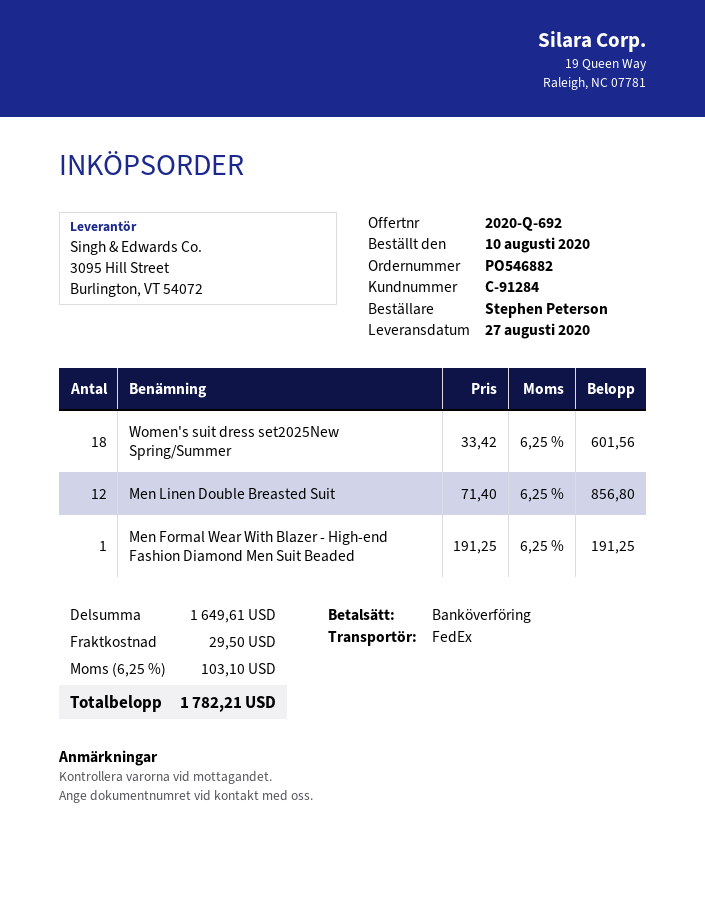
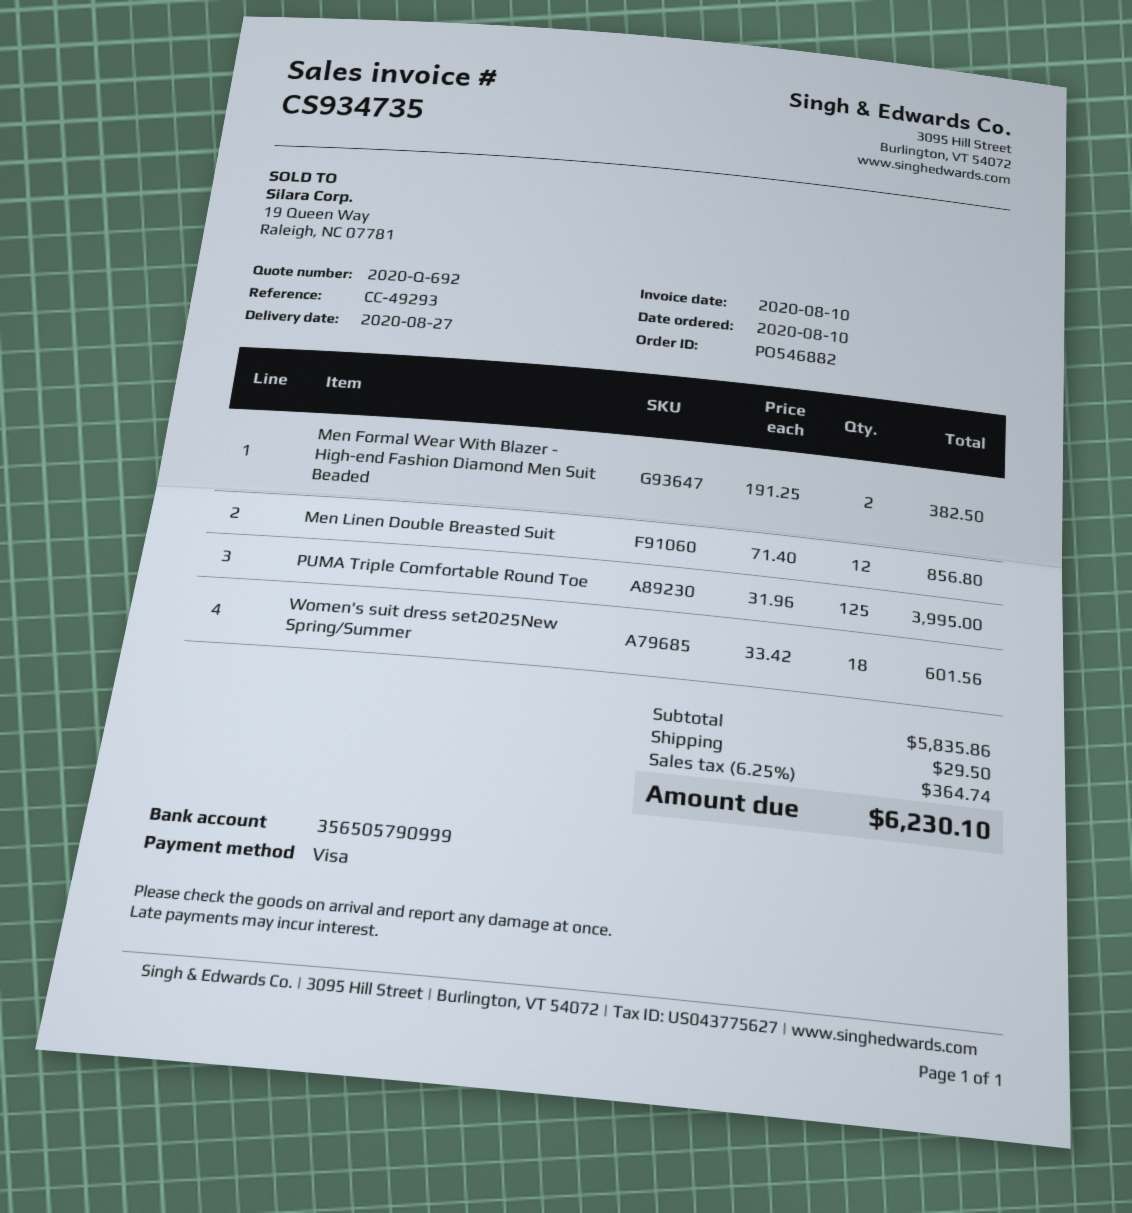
payment method: bank transfer -> Visa
Men Formal Wear With Blazer - High-end Fashion Diamond Men Suit Beaded: 1 x 191.25 = 191.25 -> 2 x 191.25 = 382.50
PUMA Triple Comfortable Round Toe: none -> 125 x 31.96 = 3995.00
subtotal: 1649.61 -> 5835.86
tax: 6.25% = 103.10 -> 6.25% = 364.74
total: 1782.21 -> 6230.10

